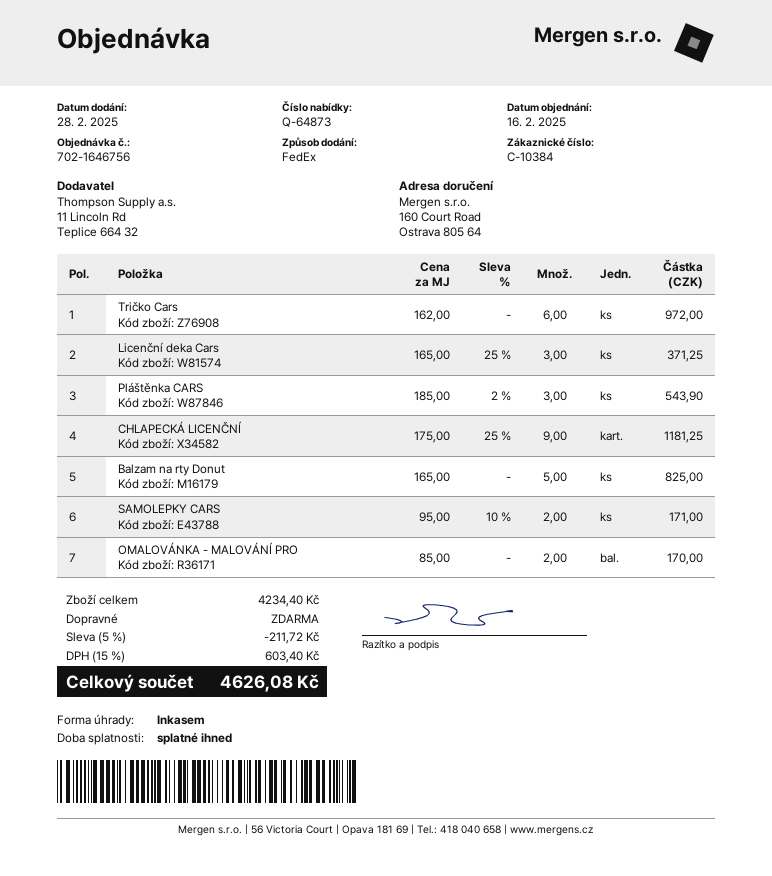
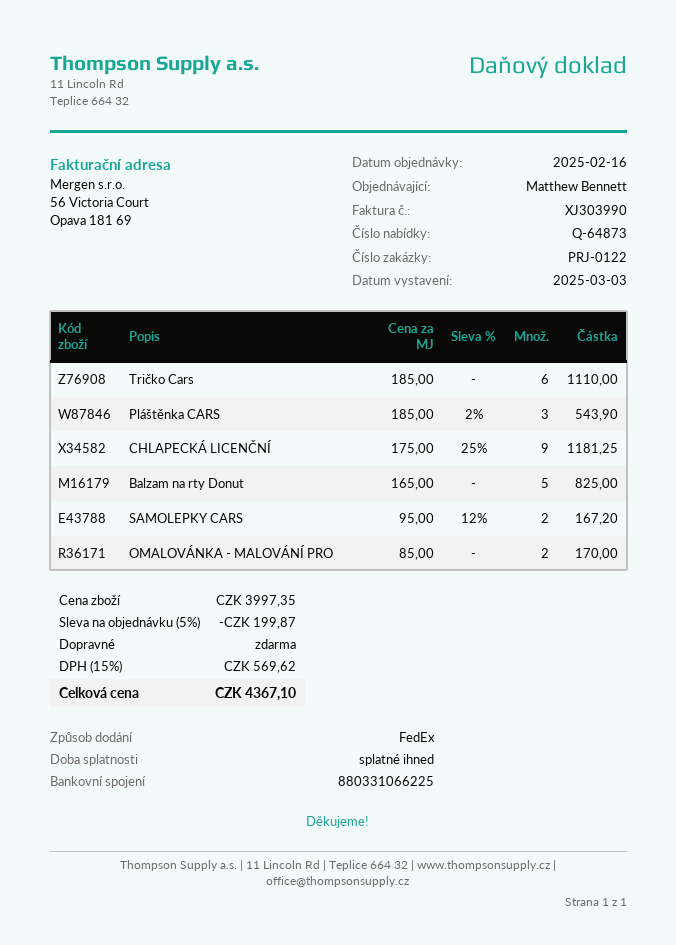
Tričko Cars: 6 x 162.00 = 972.00 -> 6 x 185.00 = 1110.00
Licenční deka Cars: 3 x 165.00 - 25% = 371.25 -> none
SAMOLEPKY CARS: 2 x 95.00 - 10% = 171.00 -> 2 x 95.00 - 12% = 167.20
subtotal: 4234.40 -> 3997.35
discount: 5% = 211.72 -> 5% = 199.87
tax: 15% = 603.40 -> 15% = 569.62
total: 4626.08 -> 4367.10

